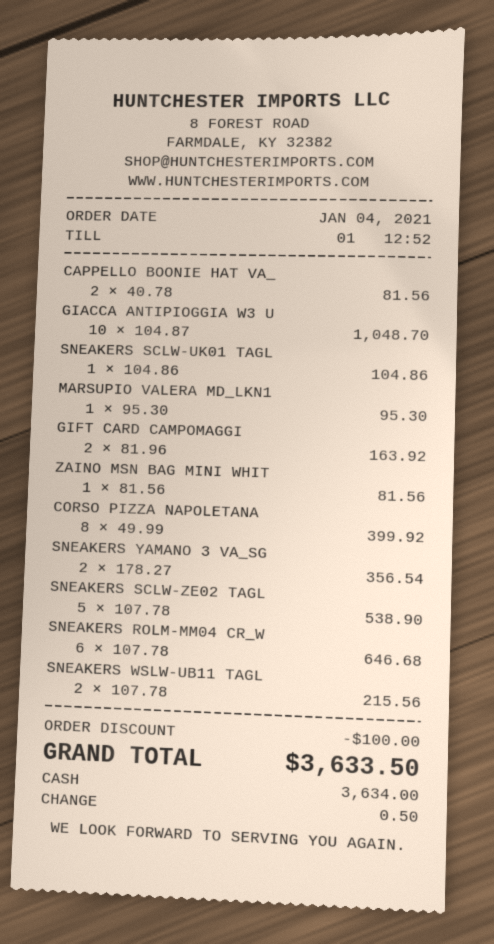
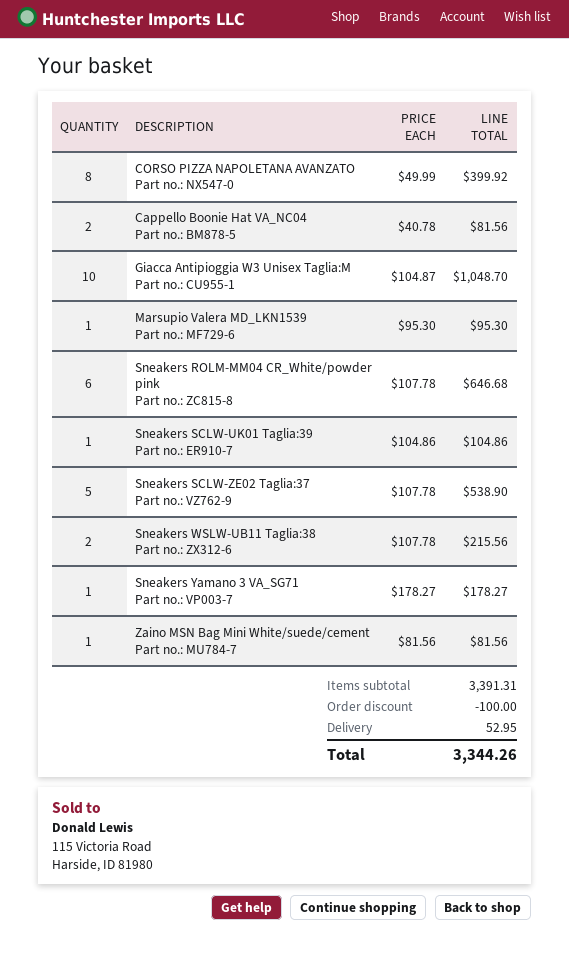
GIFT CARD CAMPOMAGGI: 2 x 81.96 = 163.92 -> none
SNEAKERS YAMANO 3 VA_SG: 2 x 178.27 = 356.54 -> 1 x 178.27 = 178.27
shipping: none -> 52.95
total: 3633.50 -> 3344.26

